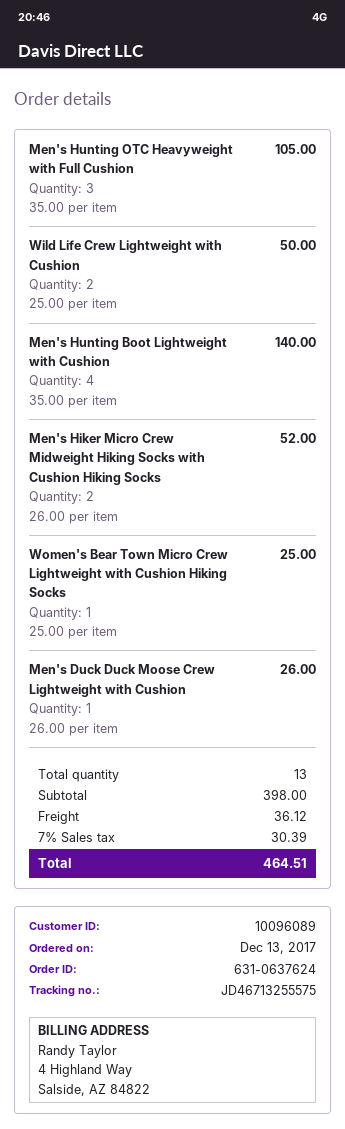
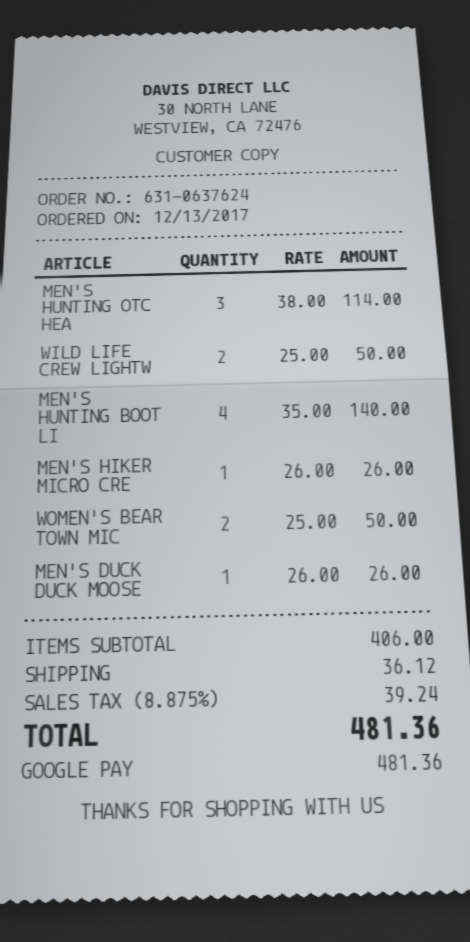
Men's Hunting OTC Heavyweight with Full Cushion: 3 x 35.00 = 105.00 -> 3 x 38.00 = 114.00
Men's Hiker Micro Crew Midweight Hiking Socks with Cushion Hiking Socks: 2 x 26.00 = 52.00 -> 1 x 26.00 = 26.00
Women's Bear Town Micro Crew Lightweight with Cushion Hiking Socks: 1 x 25.00 = 25.00 -> 2 x 25.00 = 50.00
subtotal: 398.00 -> 406.00
tax: 7% = 30.39 -> 8.875% = 39.24
total: 464.51 -> 481.36

